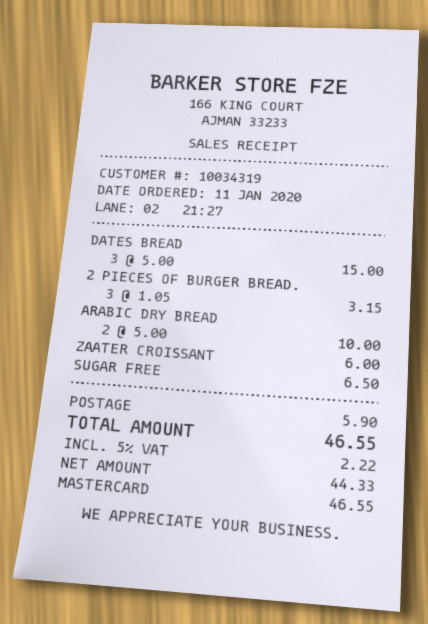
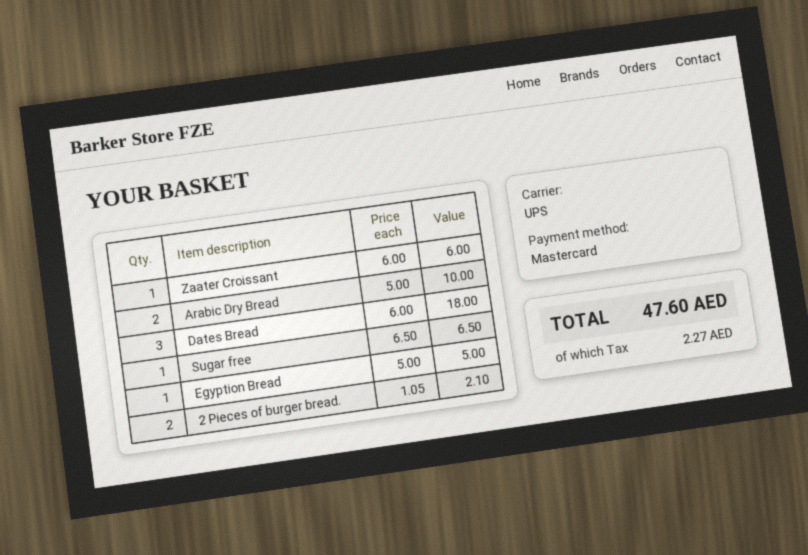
DATES BREAD: 3 x 5.00 = 15.00 -> 3 x 6.00 = 18.00
2 PIECES OF BURGER BREAD.: 3 x 1.05 = 3.15 -> 2 x 1.05 = 2.10
Egyption Bread: none -> 1 x 5.00 = 5.00
shipping: 5.90 -> none
tax: 2.22 -> 2.27
total: 46.55 -> 47.60

